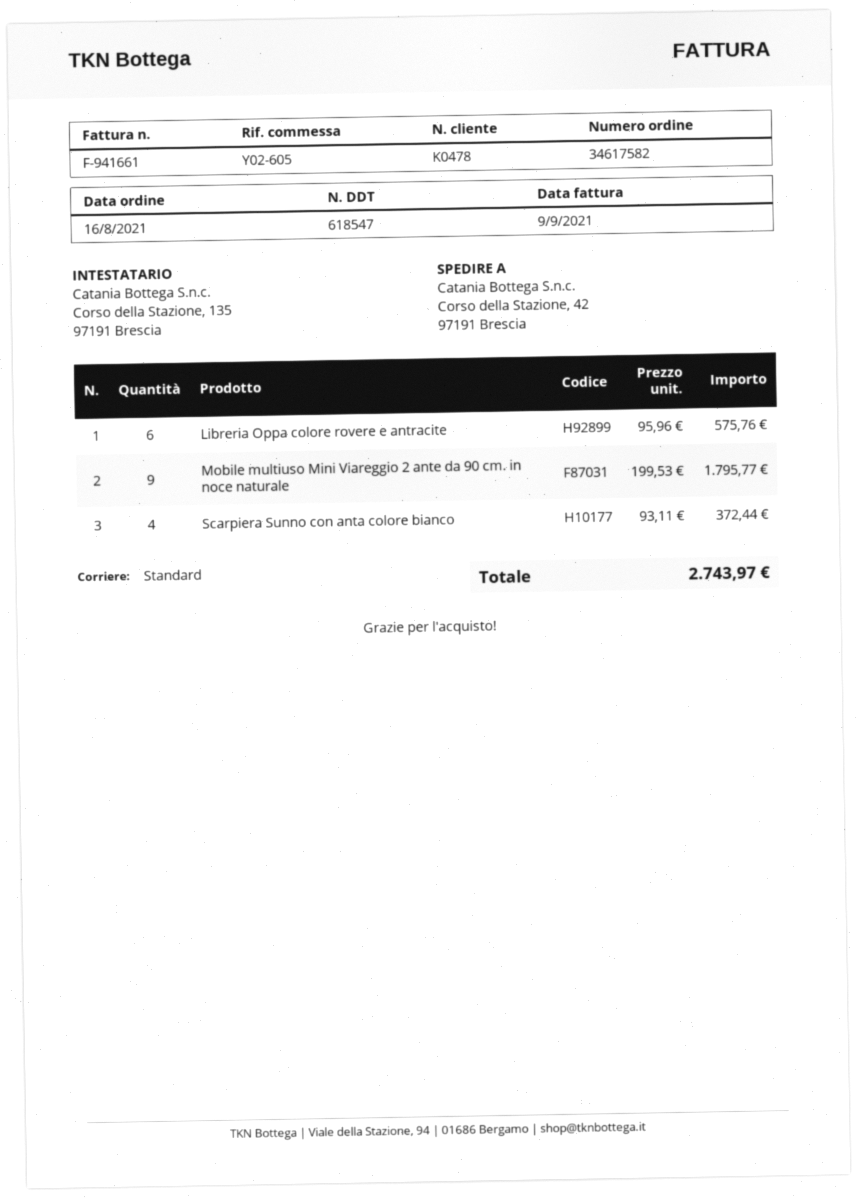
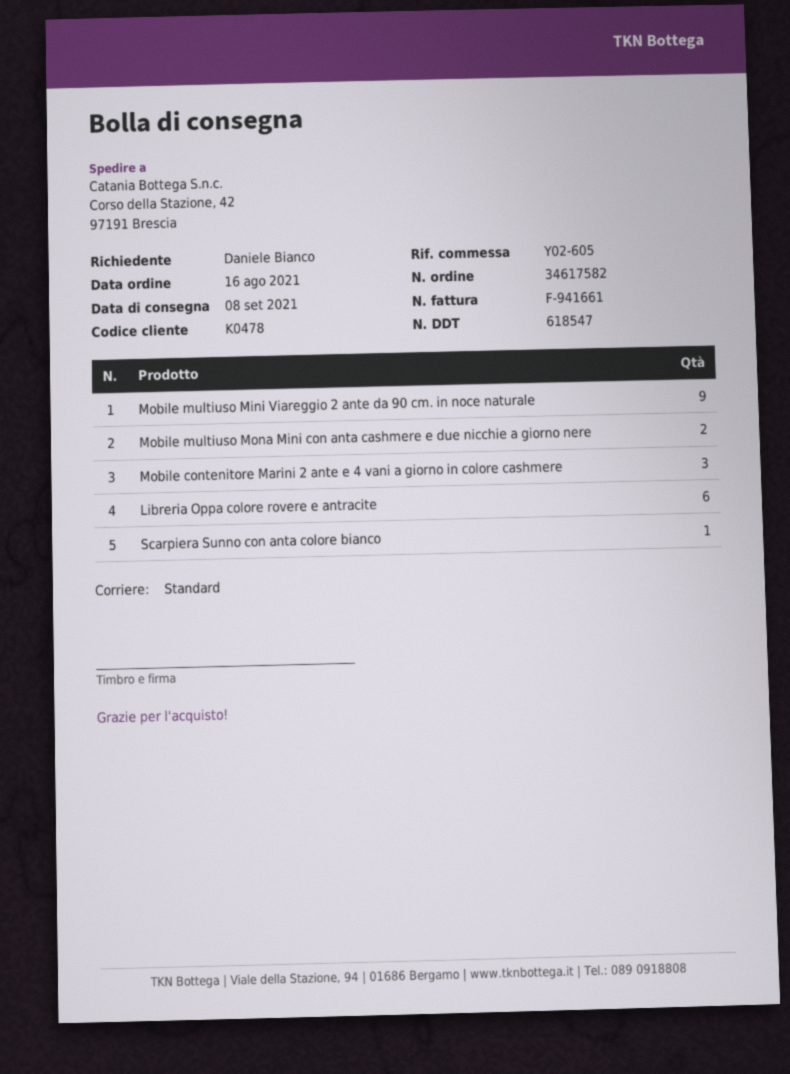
Scarpiera Sunno con anta colore bianco: 4 -> 1
Mobile multiuso Mona Mini con anta cashmere e due nicchie a giorno nere: none -> 2
Mobile contenitore Marini 2 ante e 4 vani a giorno in colore cashmere: none -> 3

